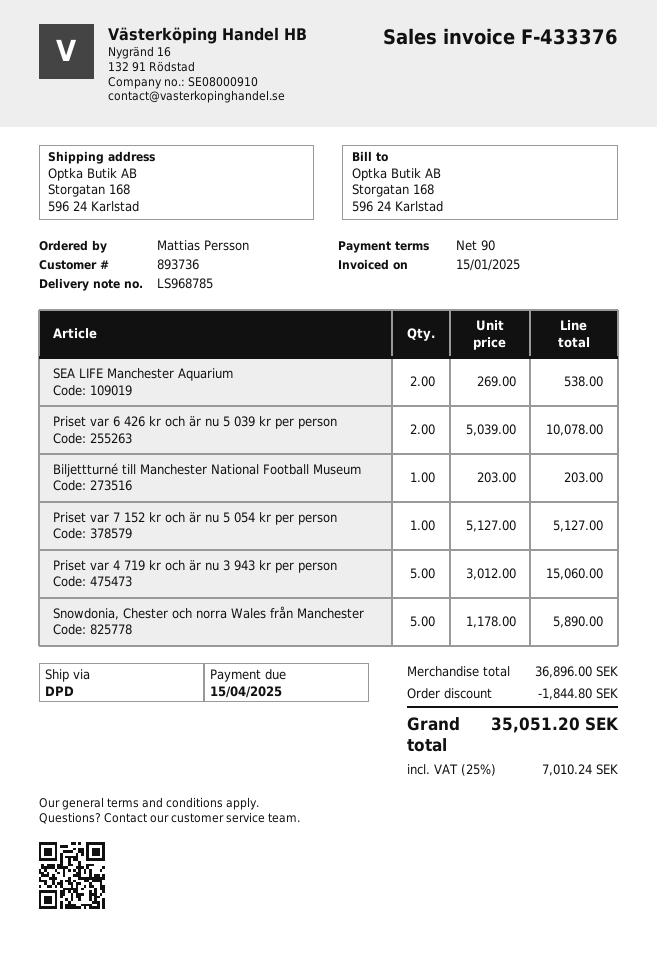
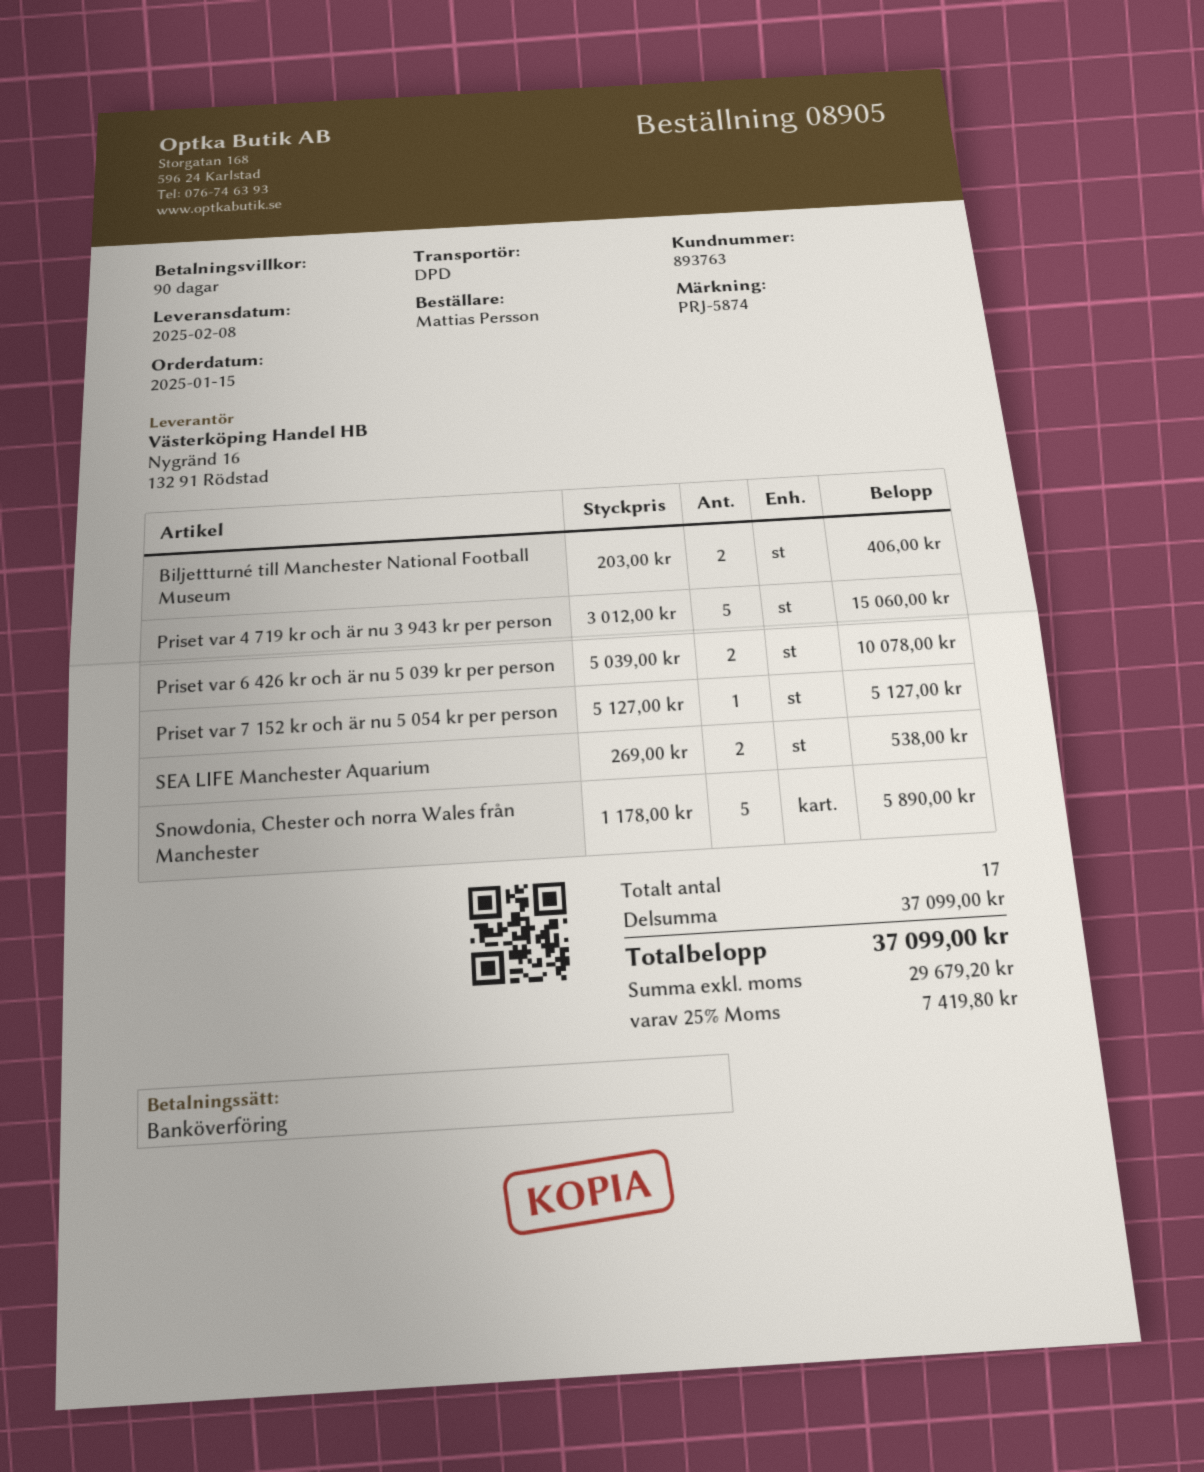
customer number: 893736 -> 893763
Biljettturné till Manchester National Football Museum: 1 x 203.00 = 203.00 -> 2 x 203.00 = 406.00
subtotal: 36896.00 -> 37099.00
discount: 1844.80 -> none
tax: 25% = 7010.24 -> 25% = 7419.80
total: 35051.20 -> 37099.00

